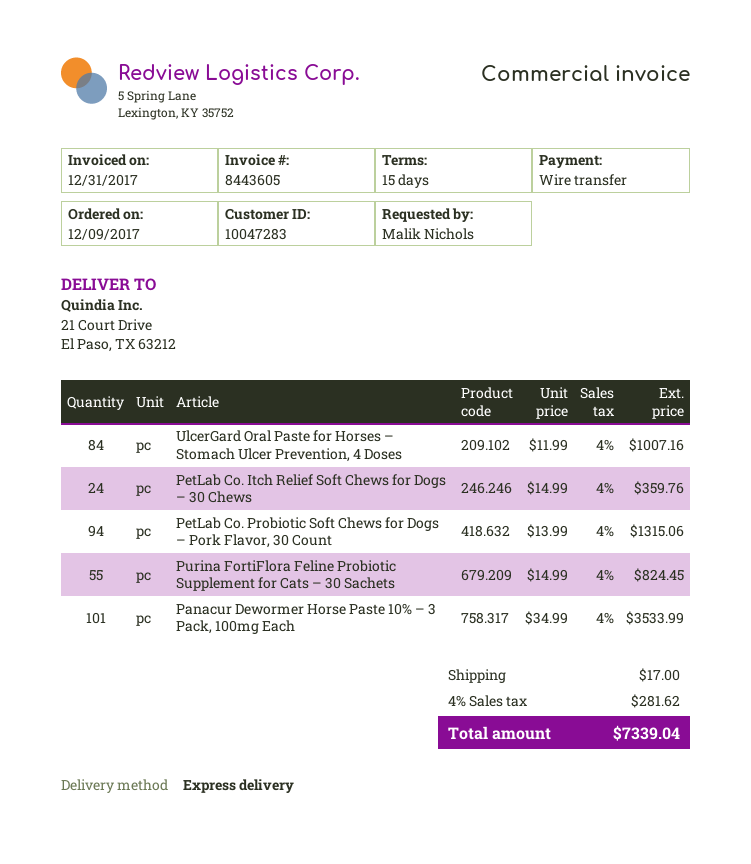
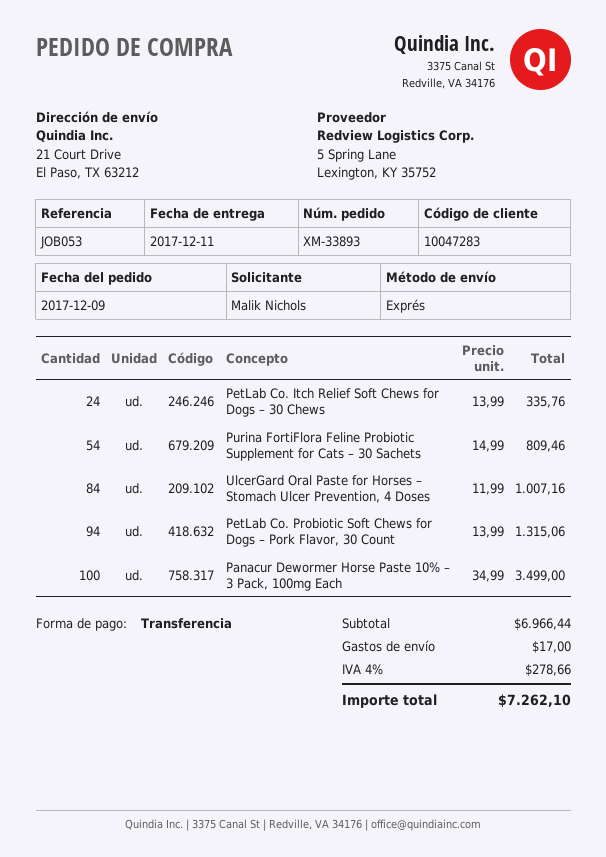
PetLab Co. Itch Relief Soft Chews for Dogs – 30 Chews: 24 x 14.99 = 359.76 -> 24 x 13.99 = 335.76
Purina FortiFlora Feline Probiotic Supplement for Cats – 30 Sachets: 55 x 14.99 = 824.45 -> 54 x 14.99 = 809.46
Panacur Dewormer Horse Paste 10% – 3 Pack, 100mg Each: 101 x 34.99 = 3533.99 -> 100 x 34.99 = 3499.00
tax: 4% = 281.62 -> 4% = 278.66
total: 7339.04 -> 7262.10

